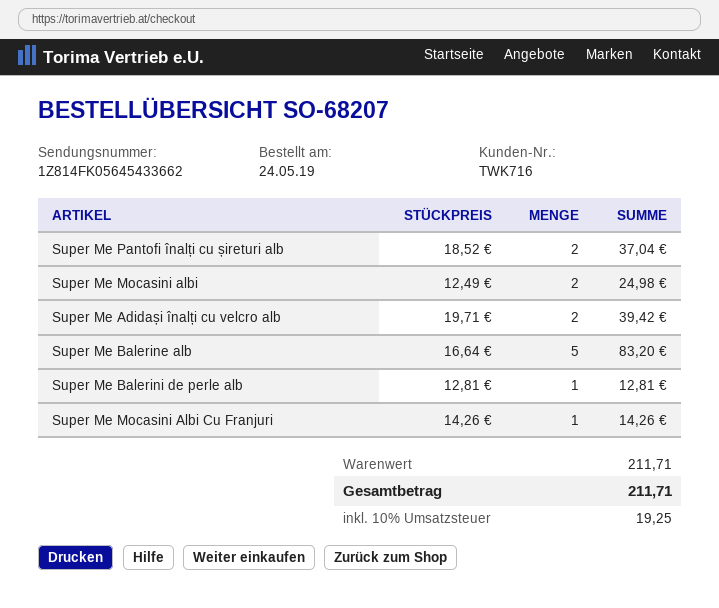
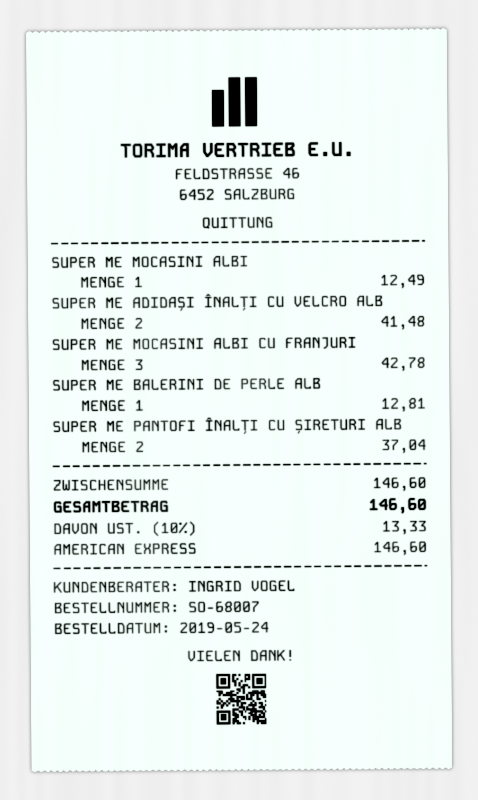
order number: SO-68207 -> SO-68007
Super Me Mocasini albi: 2 for 24.98 -> 1 for 12.49
Super Me Adidași înalți cu velcro alb: 2 for 39.42 -> 2 for 41.48
Super Me Balerine alb: 5 for 83.20 -> none
Super Me Mocasini Albi Cu Franjuri: 1 for 14.26 -> 3 for 42.78
subtotal: 211.71 -> 146.60
tax: 10% = 19.25 -> 10% = 13.33
total: 211.71 -> 146.60

